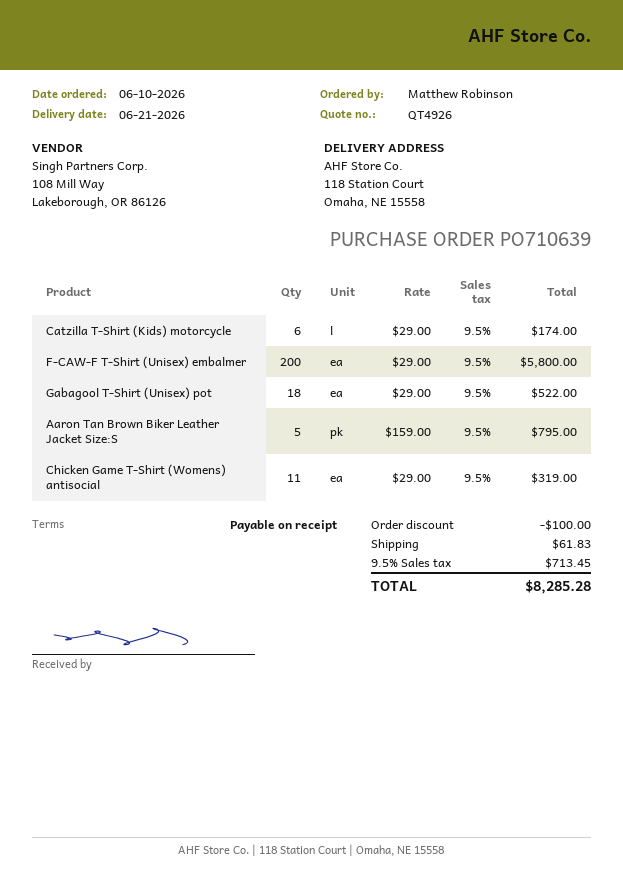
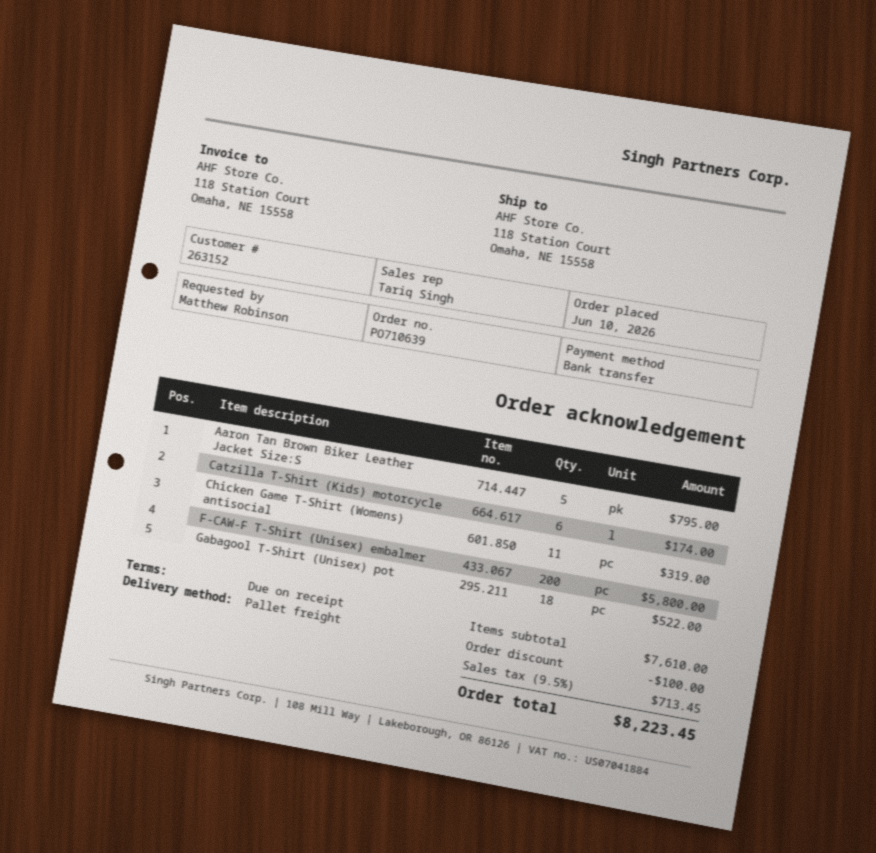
shipping: 61.83 -> none
total: 8285.28 -> 8223.45

